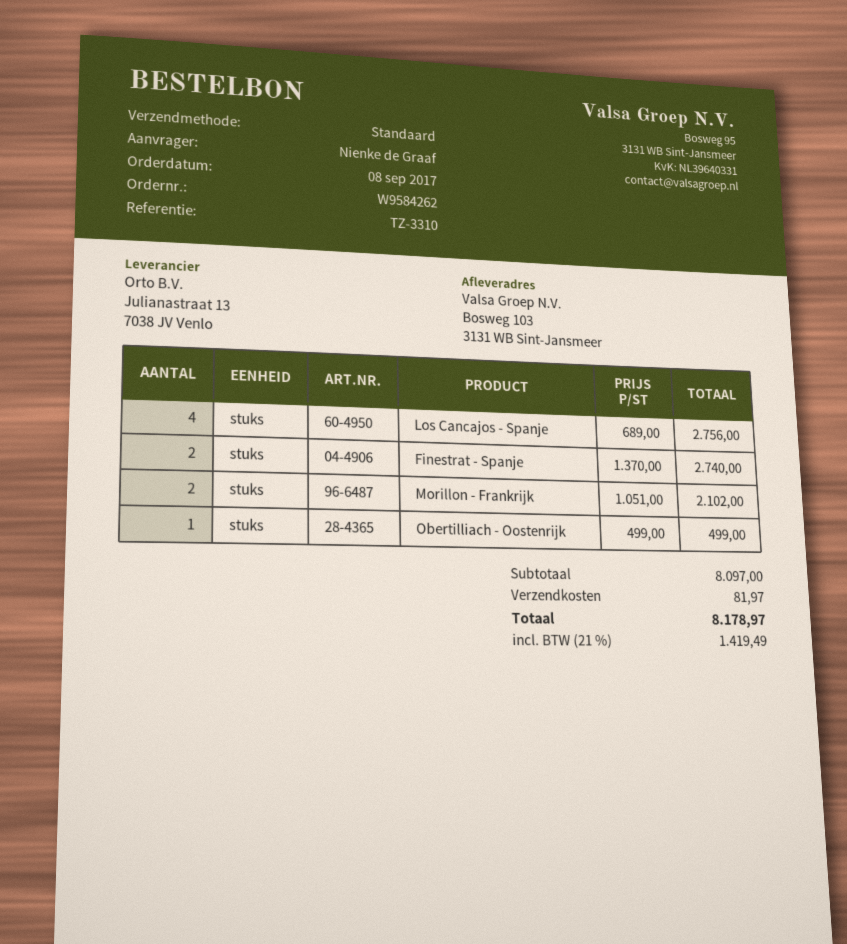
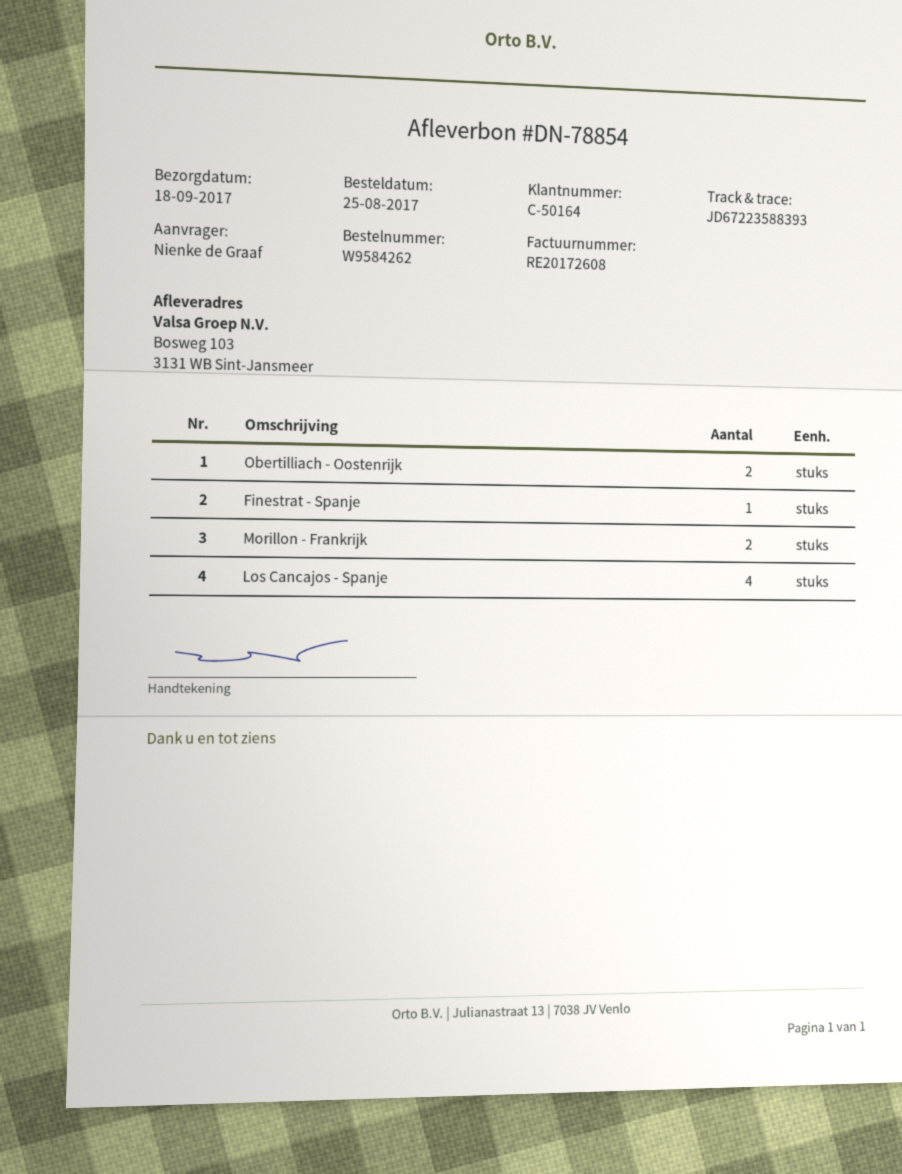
order date: 2017-09-08 -> 2017-08-25
Finestrat - Spanje: 2 -> 1
Obertilliach - Oostenrijk: 1 -> 2

